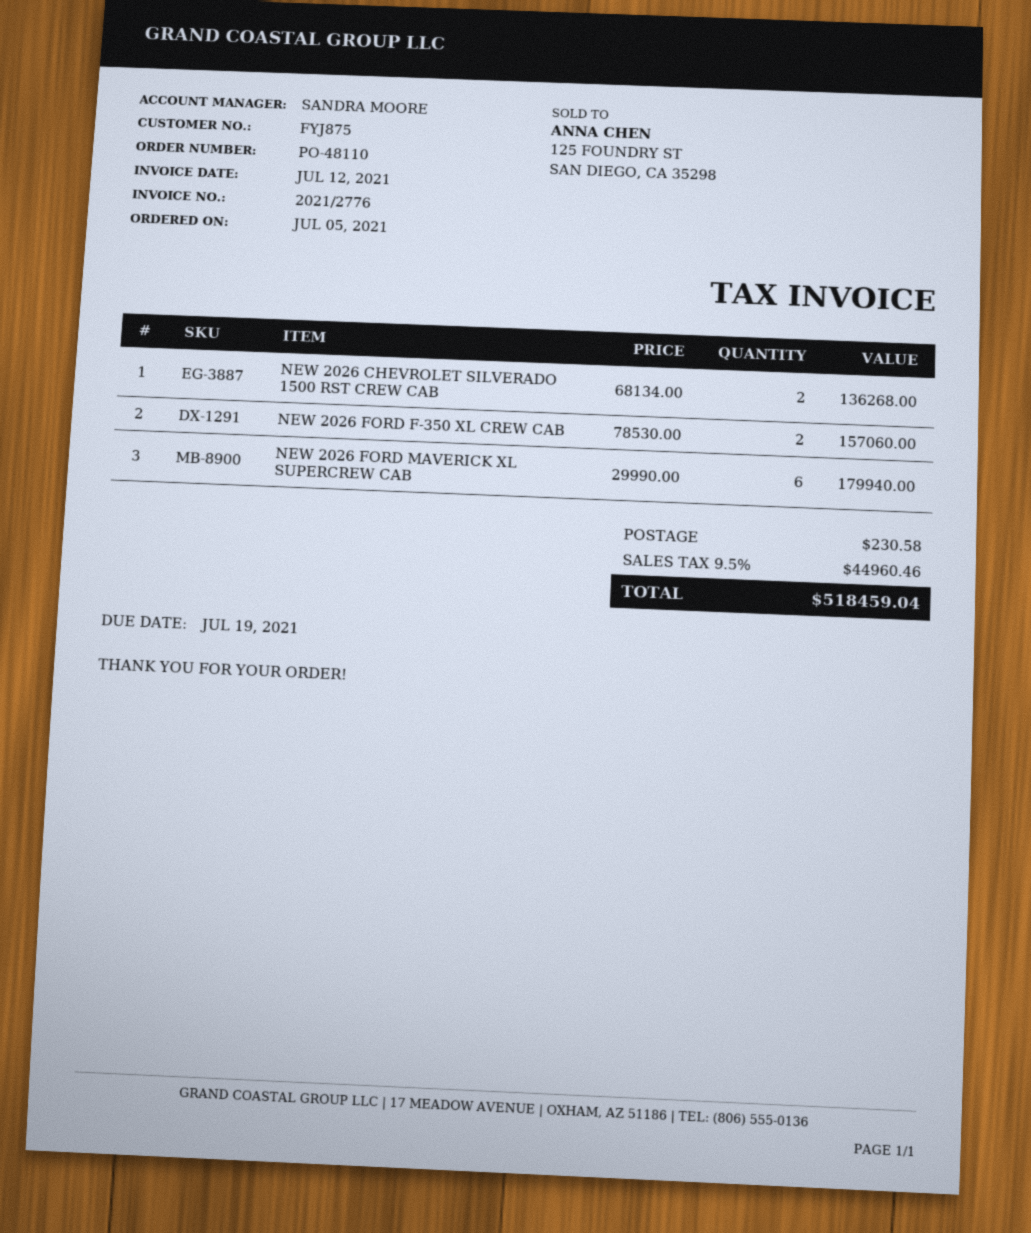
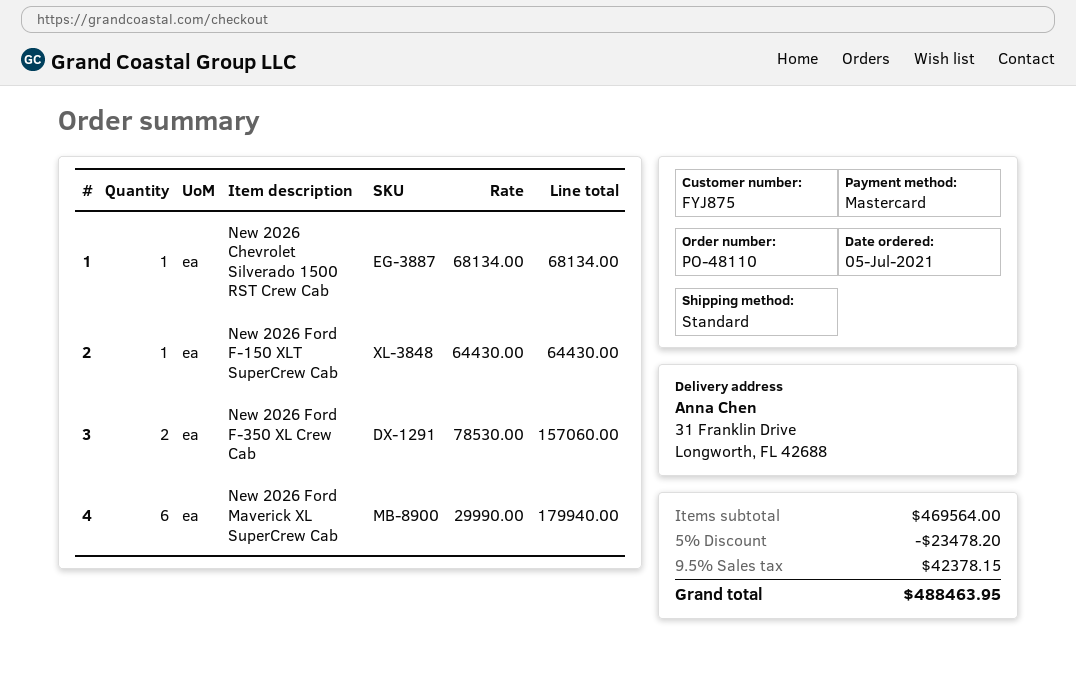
NEW 2026 CHEVROLET SILVERADO 1500 RST CREW CAB: 2 x 68134.00 = 136268.00 -> 1 x 68134.00 = 68134.00
New 2026 Ford F-150 XLT SuperCrew Cab: none -> 1 x 64430.00 = 64430.00
discount: none -> 5% = 23478.20
shipping: 230.58 -> none
tax: 9.5% = 44960.46 -> 9.5% = 42378.15
total: 518459.04 -> 488463.95

